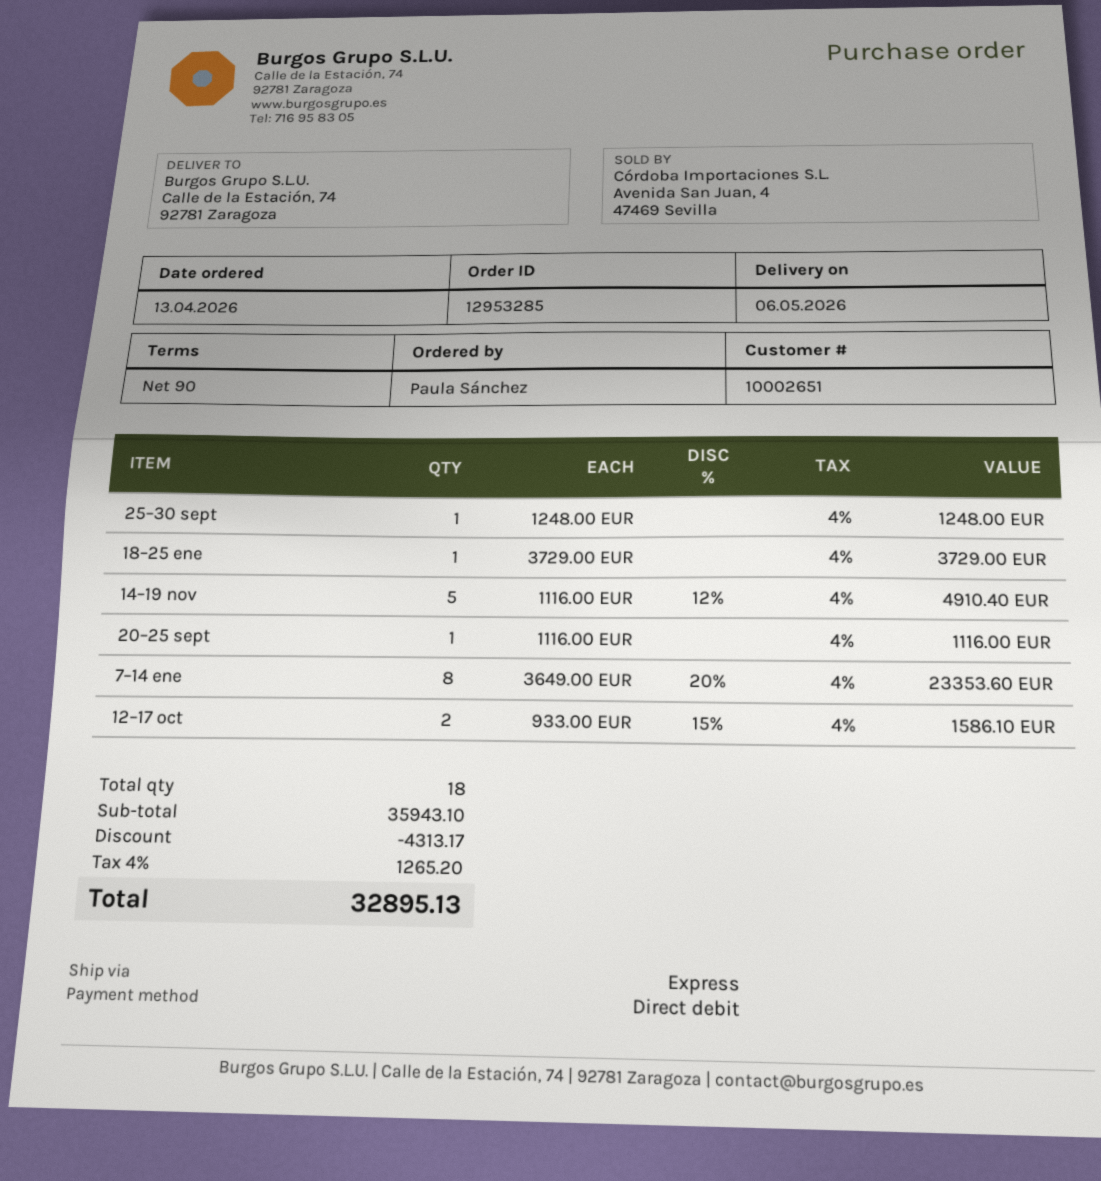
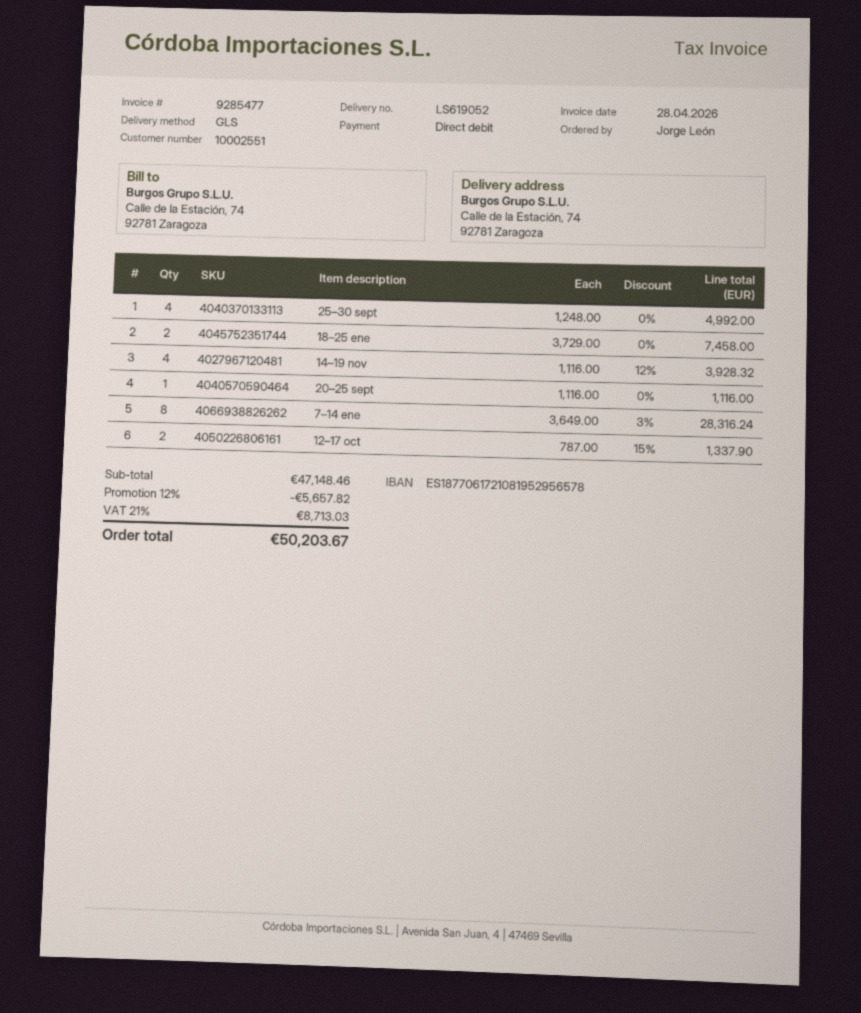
customer number: 10002651 -> 10002551
ordered by: Paula Sánchez -> Jorge León
shipping method: express -> GLS
25–30 sept: 1 x 1248.00 = 1248.00 -> 4 x 1248.00 = 4992.00
18–25 ene: 1 x 3729.00 = 3729.00 -> 2 x 3729.00 = 7458.00
14–19 nov: 5 x 1116.00 - 12% = 4910.40 -> 4 x 1116.00 - 12% = 3928.32
7–14 ene: 8 x 3649.00 - 20% = 23353.60 -> 8 x 3649.00 - 3% = 28316.24
12–17 oct: 2 x 933.00 - 15% = 1586.10 -> 2 x 787.00 - 15% = 1337.90
subtotal: 35943.10 -> 47148.46
discount: 4313.17 -> 5657.82
tax: 4% = 1265.20 -> 21% = 8713.03
total: 32895.13 -> 50203.67

